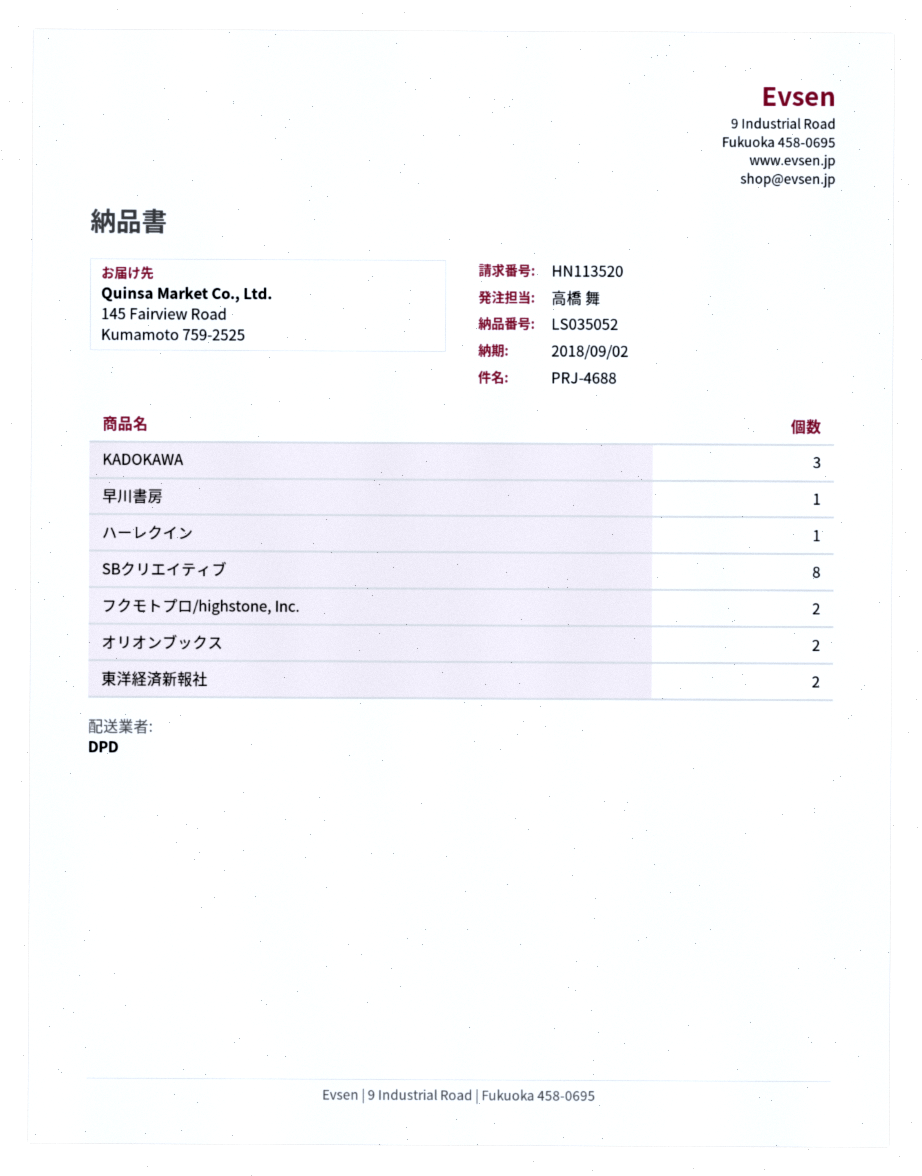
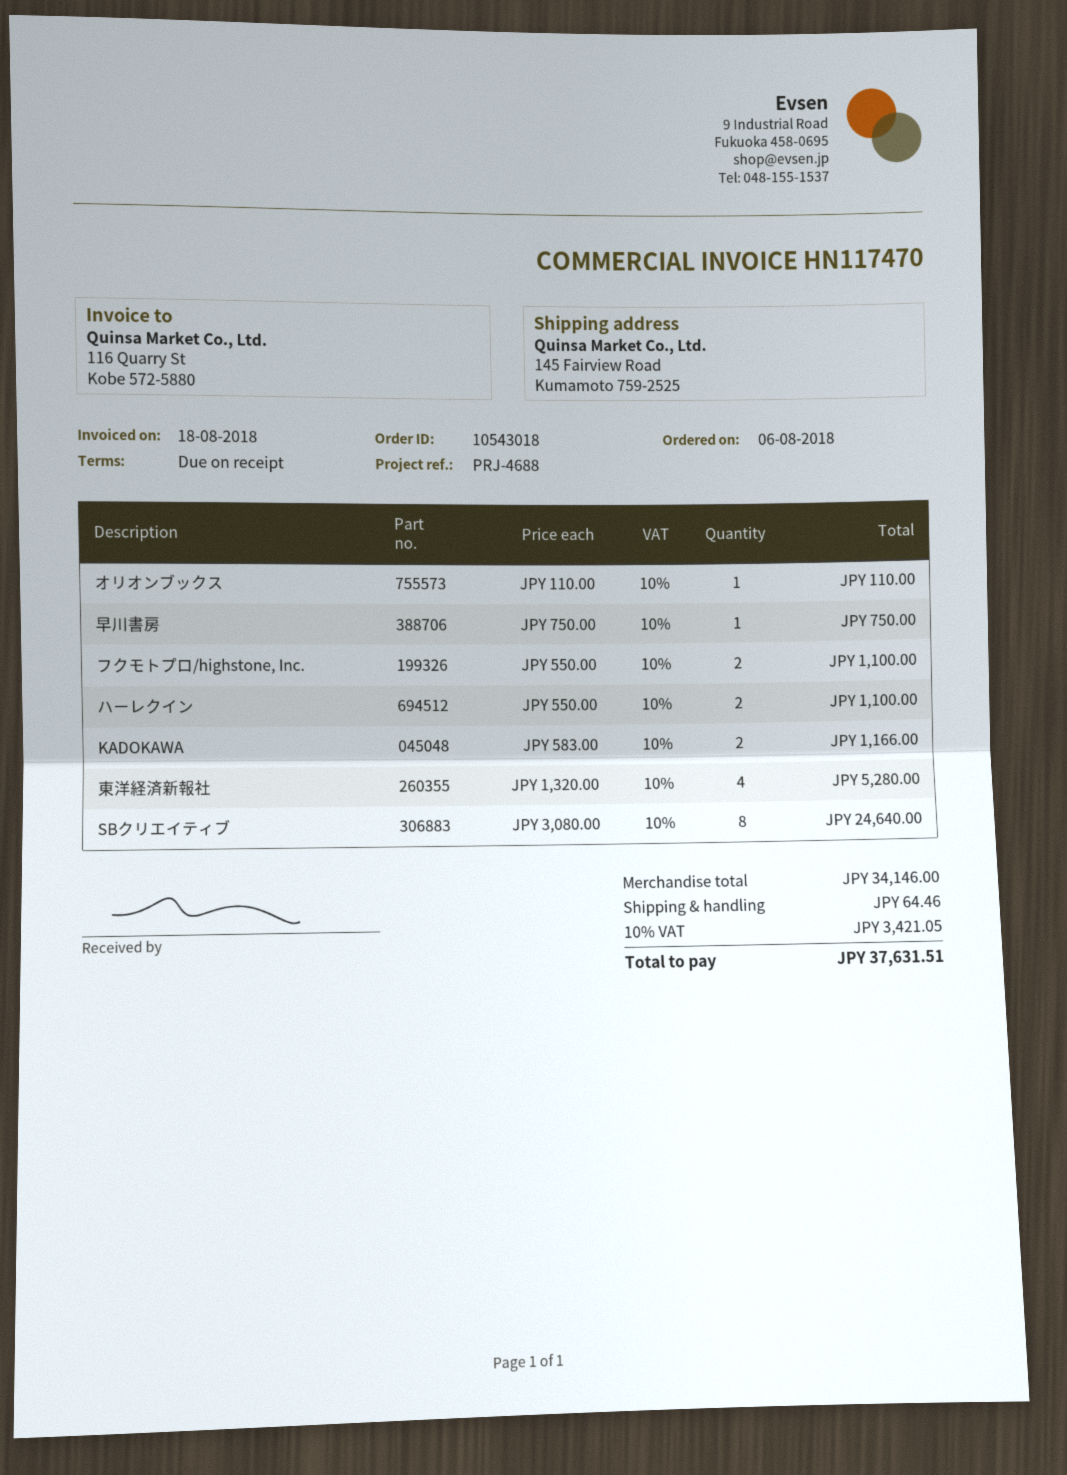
invoice number: HN113520 -> HN117470
KADOKAWA: 3 -> 2
ハーレクイン: 1 -> 2
オリオンブックス: 2 -> 1
東洋経済新報社: 2 -> 4

